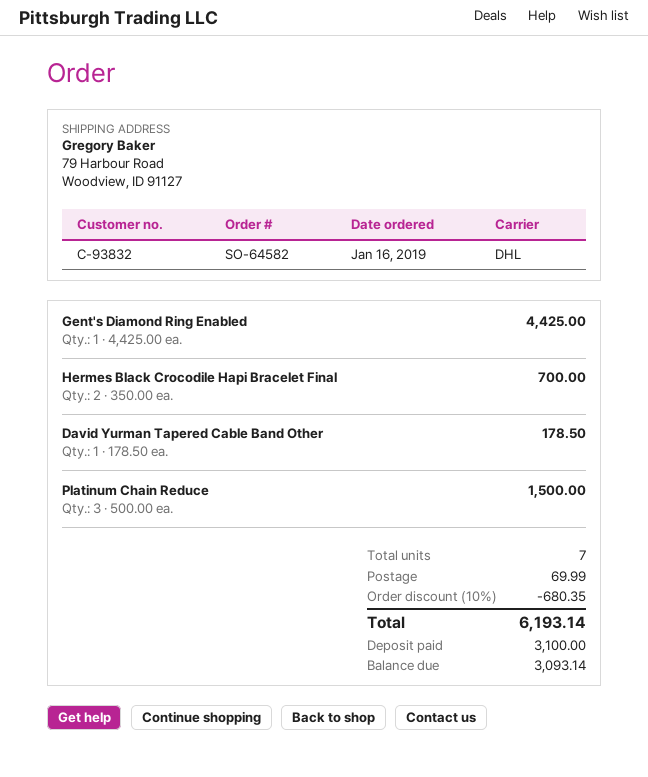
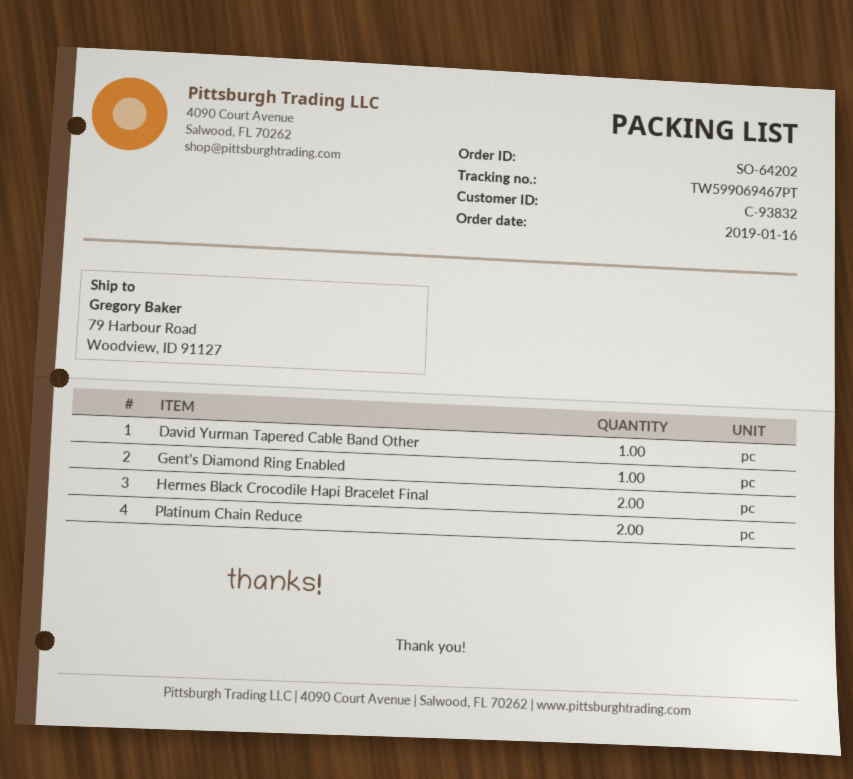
order number: SO-64582 -> SO-64202
Platinum Chain Reduce: 3 -> 2

